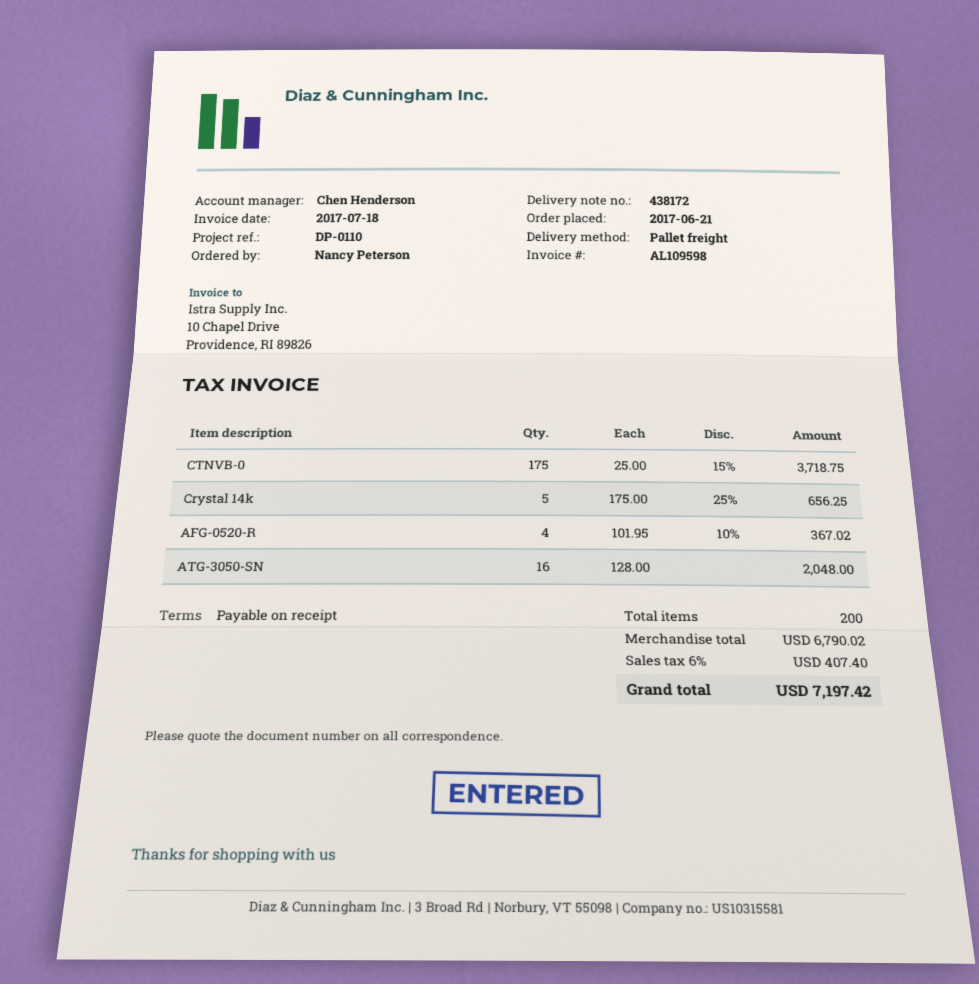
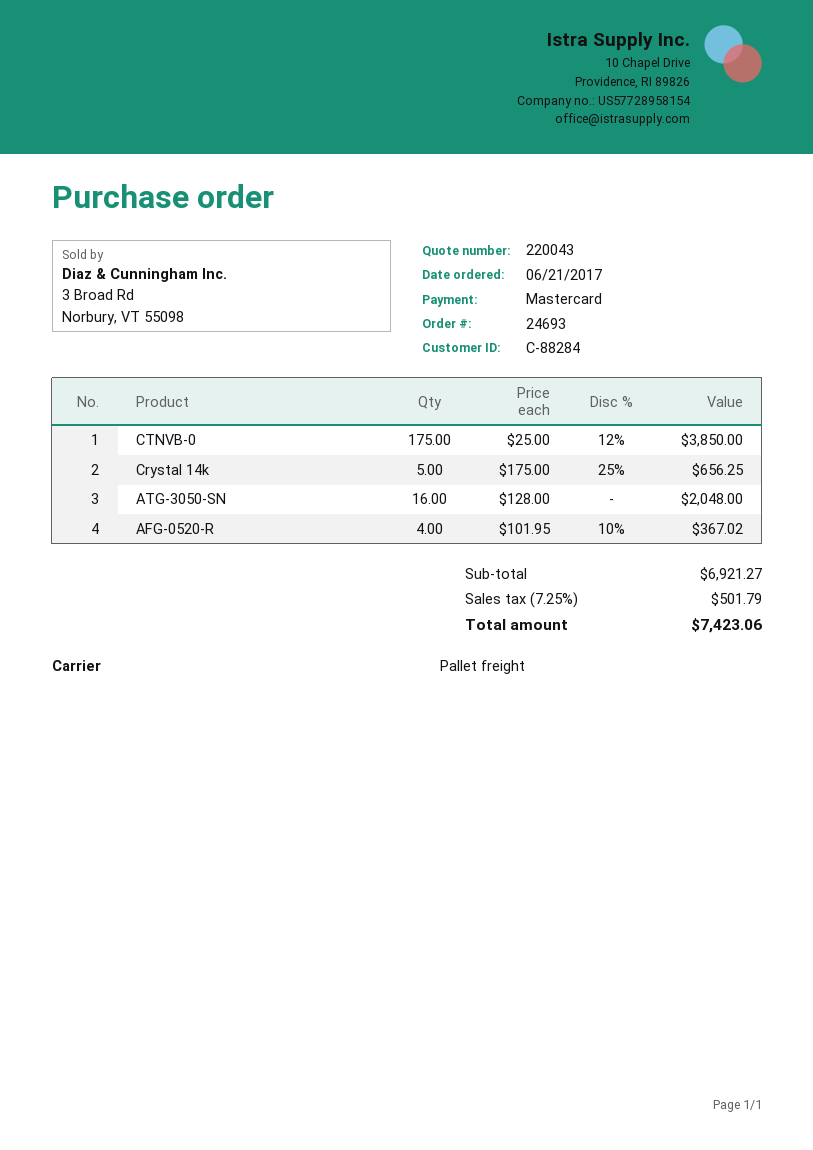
CTNVB-0: 175 x 25.00 - 15% = 3718.75 -> 175 x 25.00 - 12% = 3850.00
subtotal: 6790.02 -> 6921.27
tax: 6% = 407.40 -> 7.25% = 501.79
total: 7197.42 -> 7423.06

